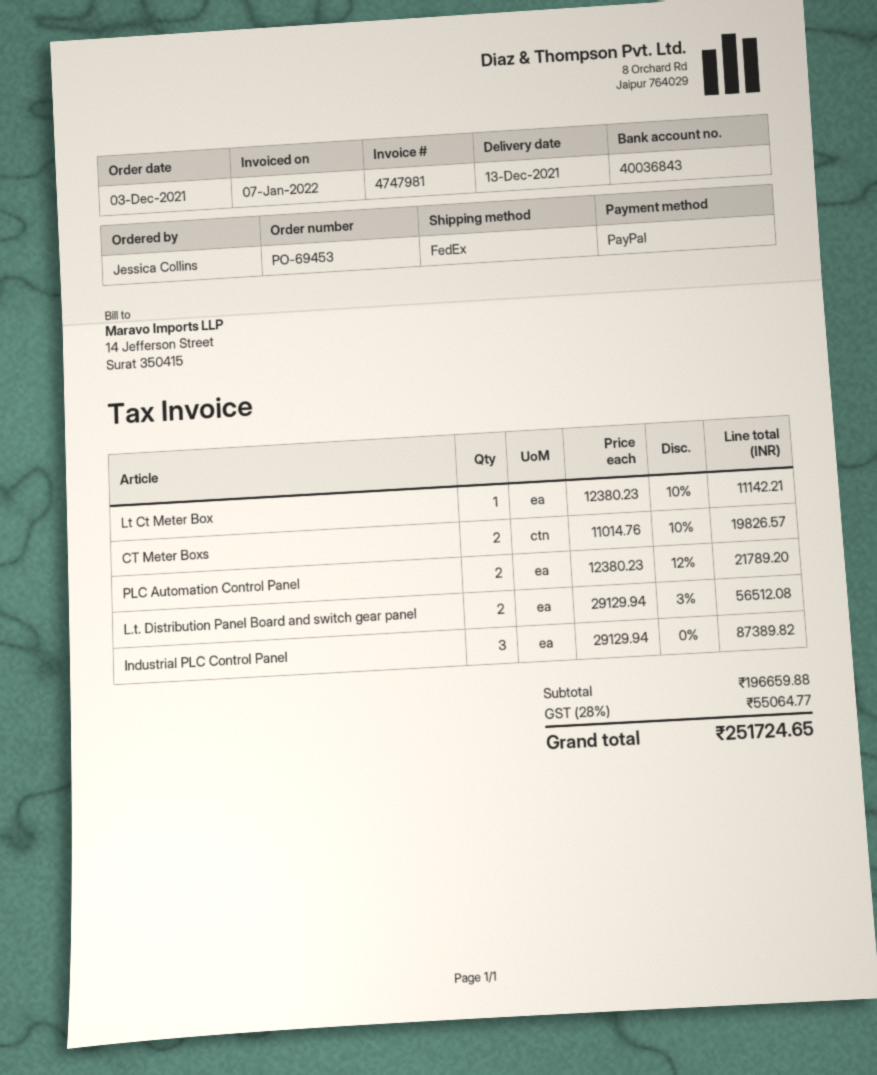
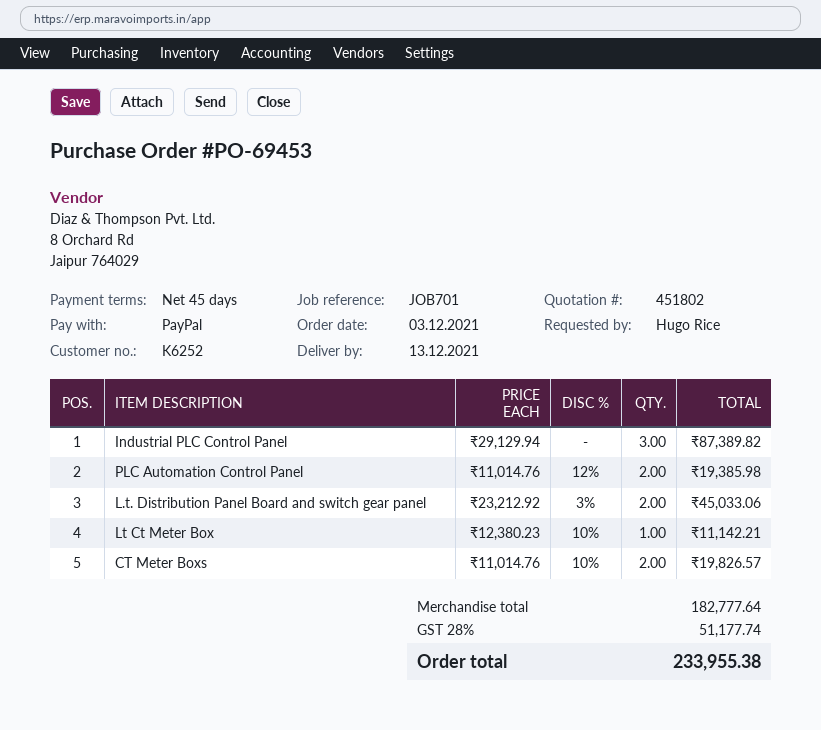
ordered by: Jessica Collins -> Hugo Rice
PLC Automation Control Panel: 2 x 12380.23 - 12% = 21789.20 -> 2 x 11014.76 - 12% = 19385.98
L.t. Distribution Panel Board and switch gear panel: 2 x 29129.94 - 3% = 56512.08 -> 2 x 23212.92 - 3% = 45033.06
subtotal: 196659.88 -> 182777.64
tax: 28% = 55064.77 -> 28% = 51177.74
total: 251724.65 -> 233955.38

